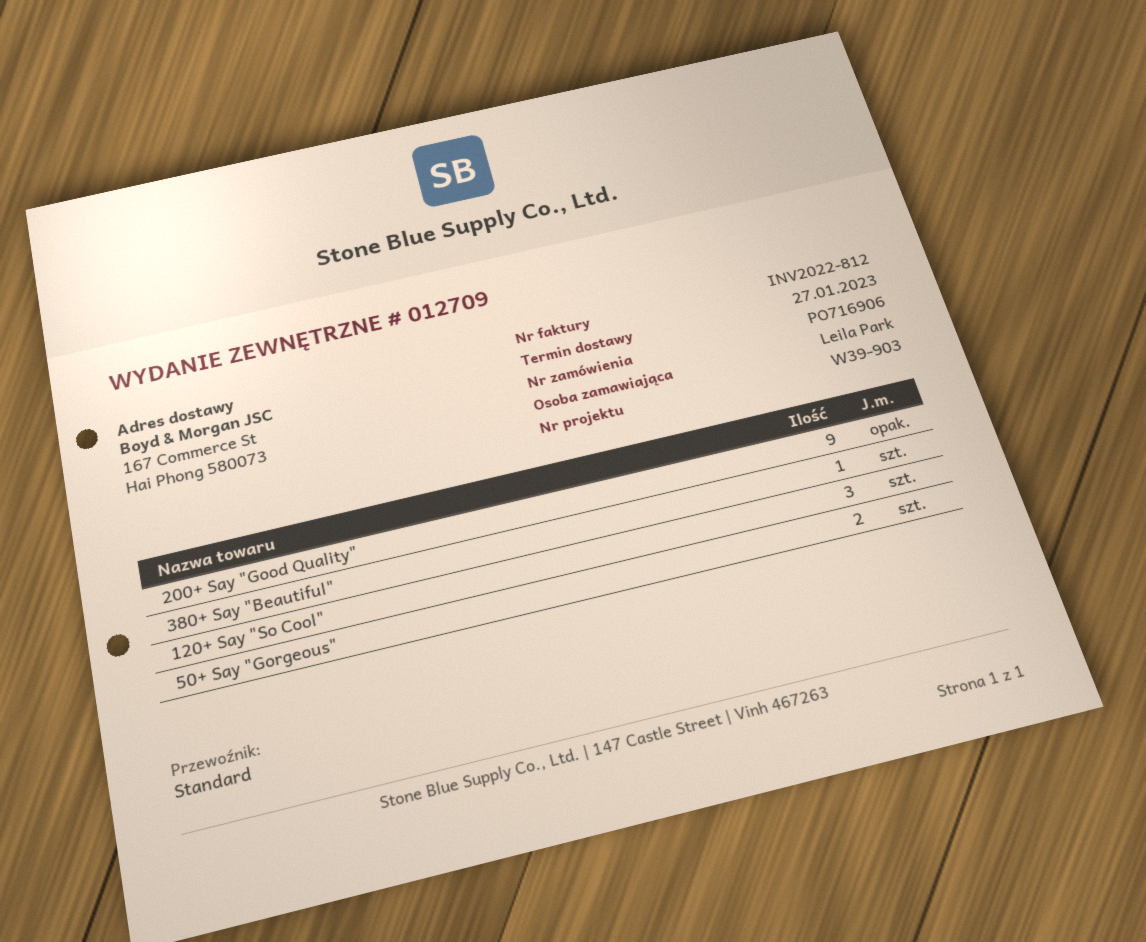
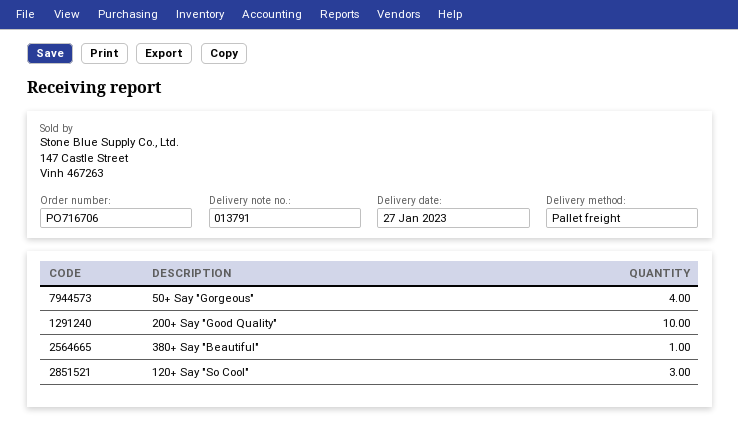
order number: PO716906 -> PO716706
delivery note number: 012709 -> 013791
shipping method: standard -> pallet freight
200+ Say "Good Quality": 9 -> 10
50+ Say "Gorgeous": 2 -> 4

